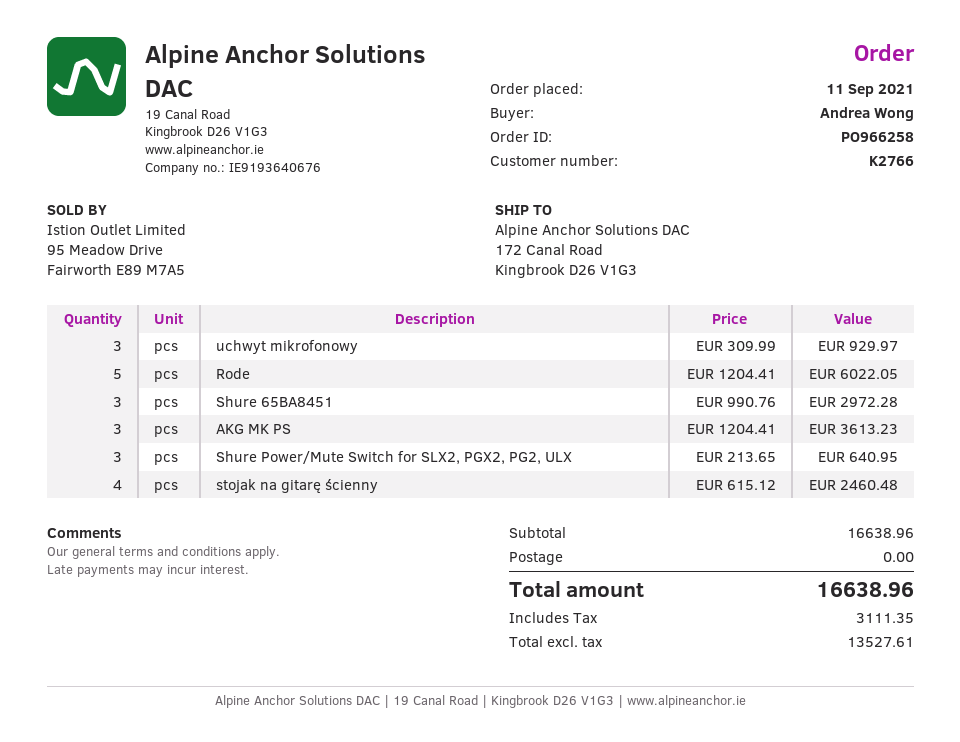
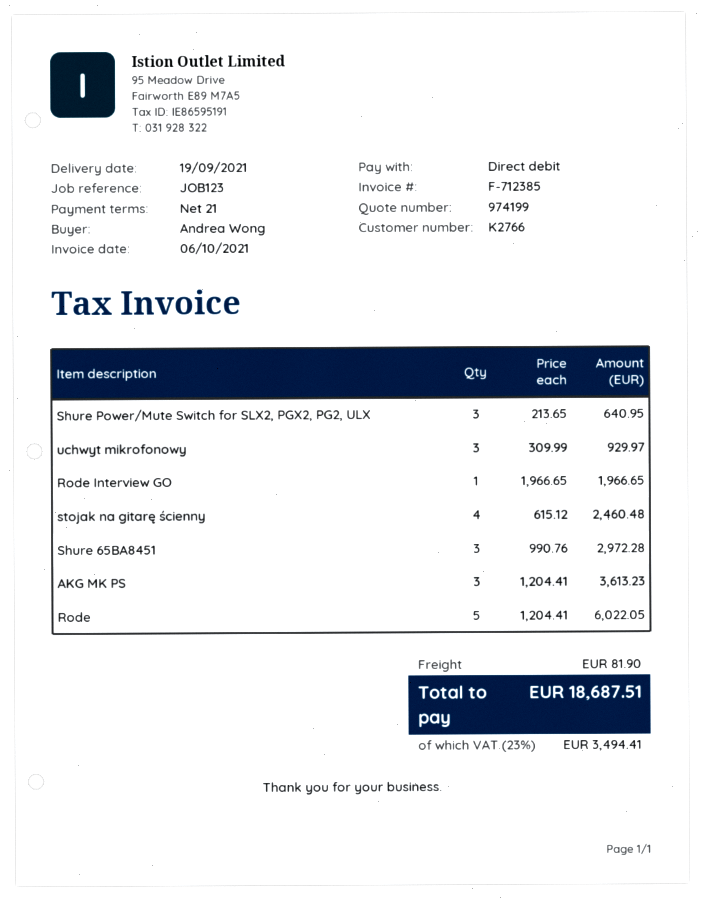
Rode Interview GO: none -> 1 x 1966.65 = 1966.65
shipping: 0.00 -> 81.90
tax: 3111.35 -> 3494.41
total: 16638.96 -> 18687.51

